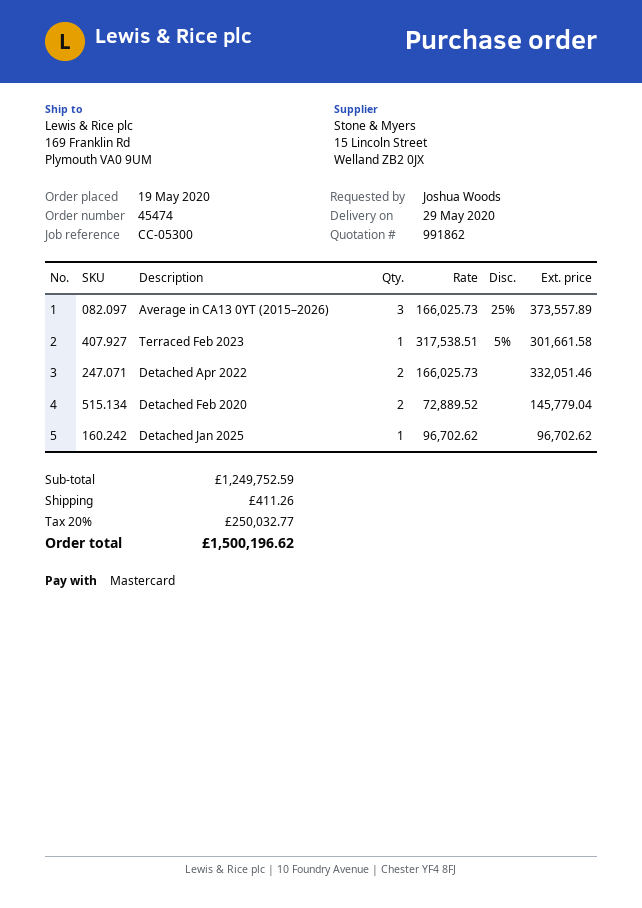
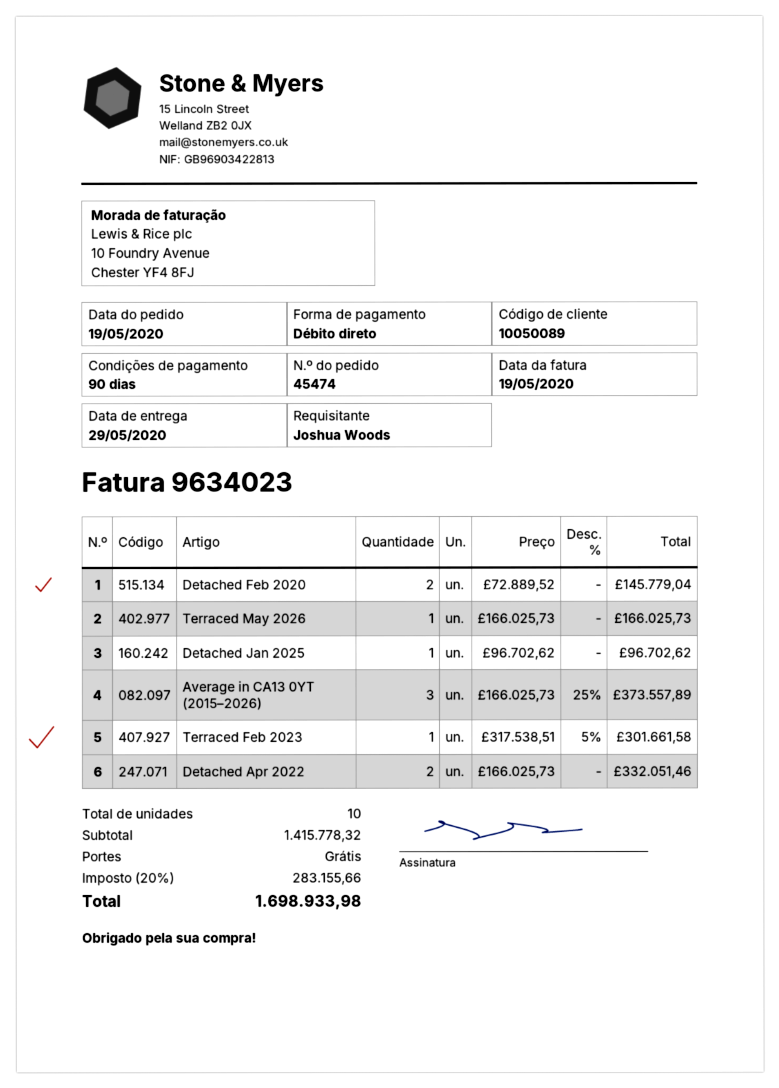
payment method: Mastercard -> direct debit
Terraced May 2026: none -> 1 x 166025.73 = 166025.73
subtotal: 1249752.59 -> 1415778.32
shipping: 411.26 -> 0.00
tax: 20% = 250032.77 -> 20% = 283155.66
total: 1500196.62 -> 1698933.98

